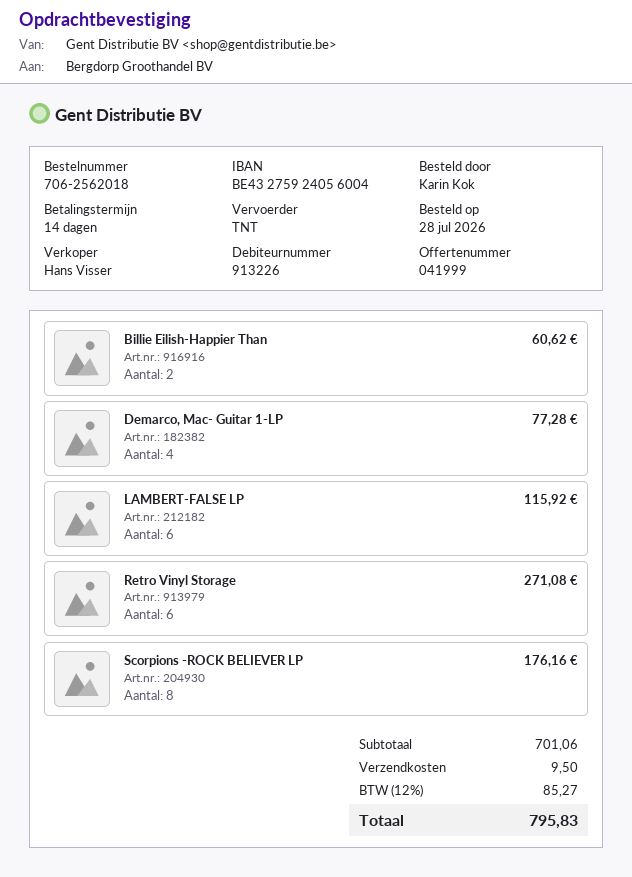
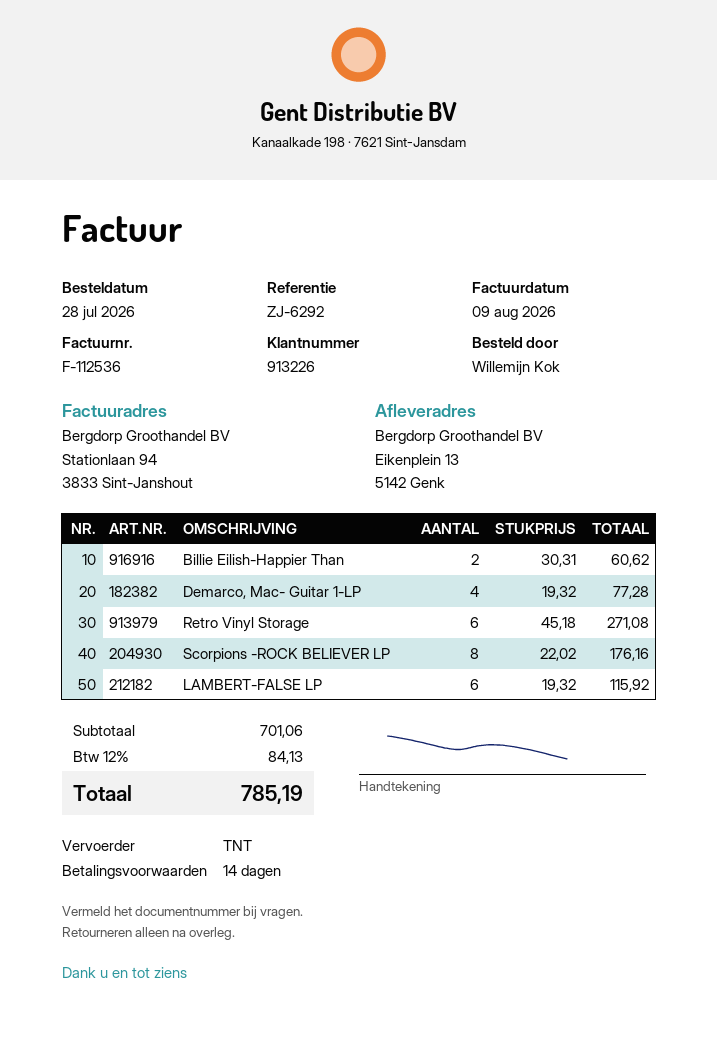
ordered by: Karin Kok -> Willemijn Kok
shipping: 9.50 -> none
tax: 12% = 85.27 -> 12% = 84.13
total: 795.83 -> 785.19

